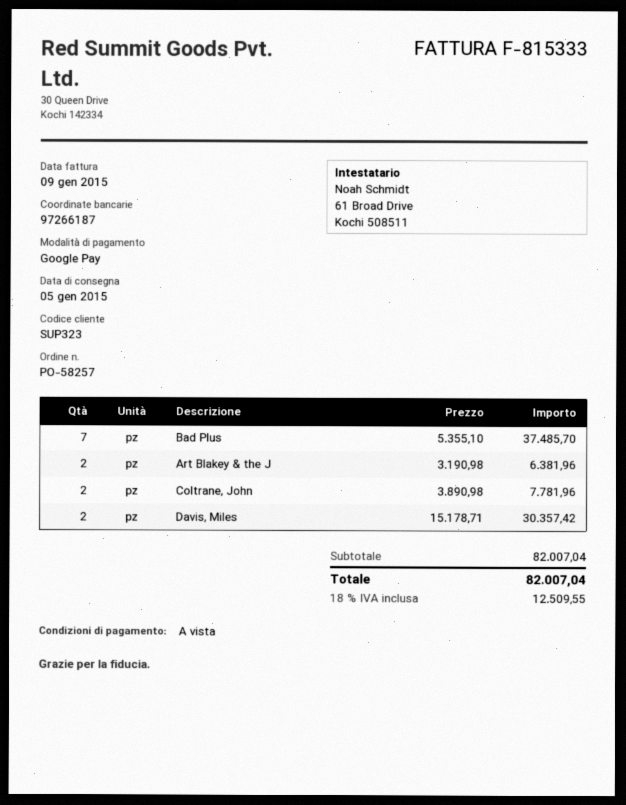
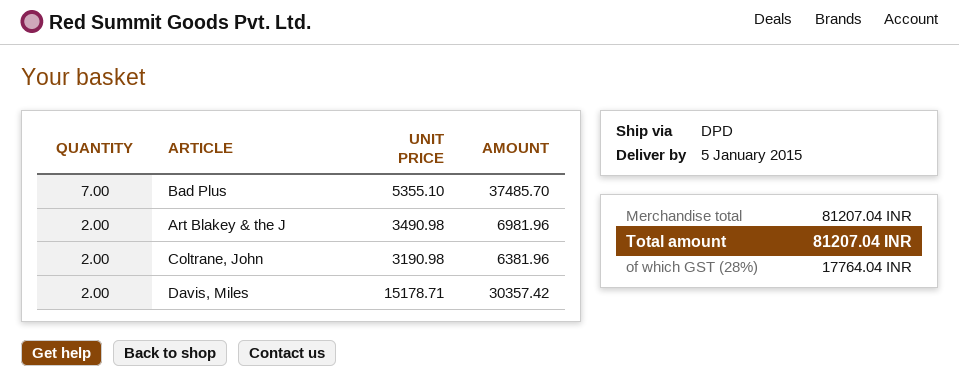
Art Blakey & the J: 2 x 3190.98 = 6381.96 -> 2 x 3490.98 = 6981.96
Coltrane, John: 2 x 3890.98 = 7781.96 -> 2 x 3190.98 = 6381.96
subtotal: 82007.04 -> 81207.04
tax: 18% = 12509.55 -> 28% = 17764.04
total: 82007.04 -> 81207.04

